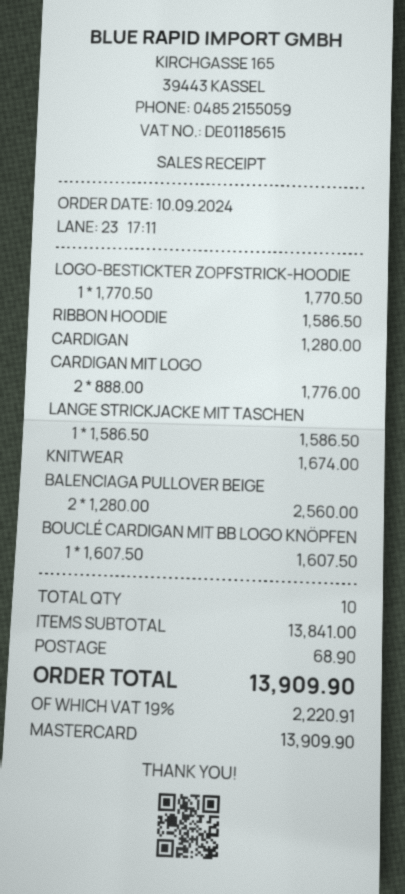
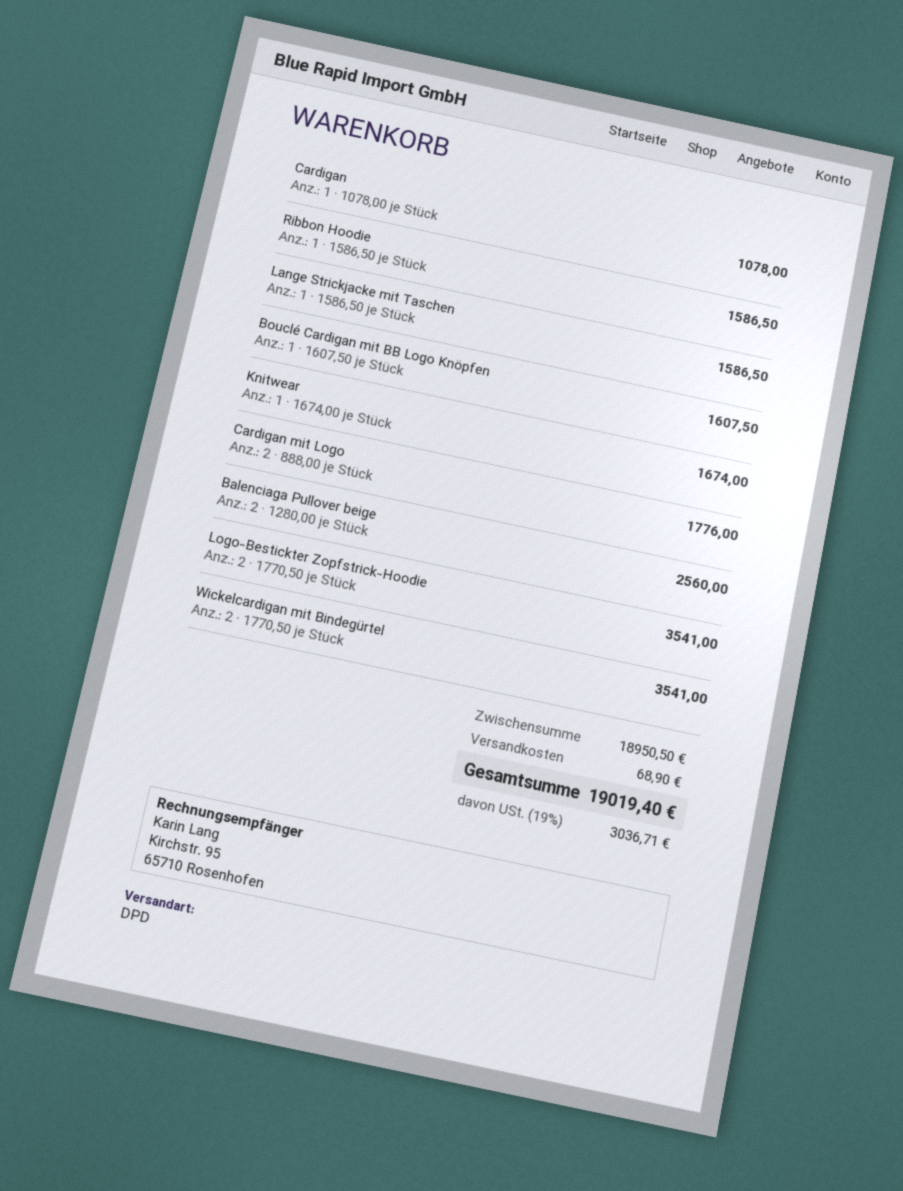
LOGO-BESTICKTER ZOPFSTRICK-HOODIE: 1 x 1770.50 = 1770.50 -> 2 x 1770.50 = 3541.00
CARDIGAN: 1 x 1280.00 = 1280.00 -> 1 x 1078.00 = 1078.00
Wickelcardigan mit Bindegürtel: none -> 2 x 1770.50 = 3541.00
subtotal: 13841.00 -> 18950.50
tax: 19% = 2220.91 -> 19% = 3036.71
total: 13909.90 -> 19019.40

